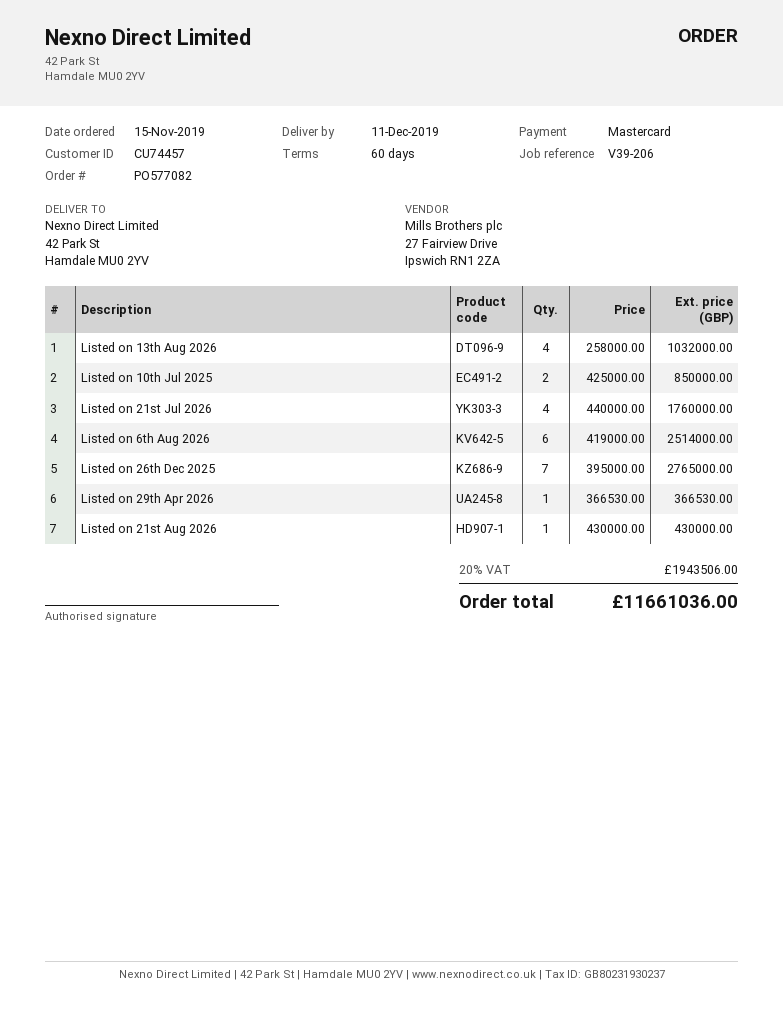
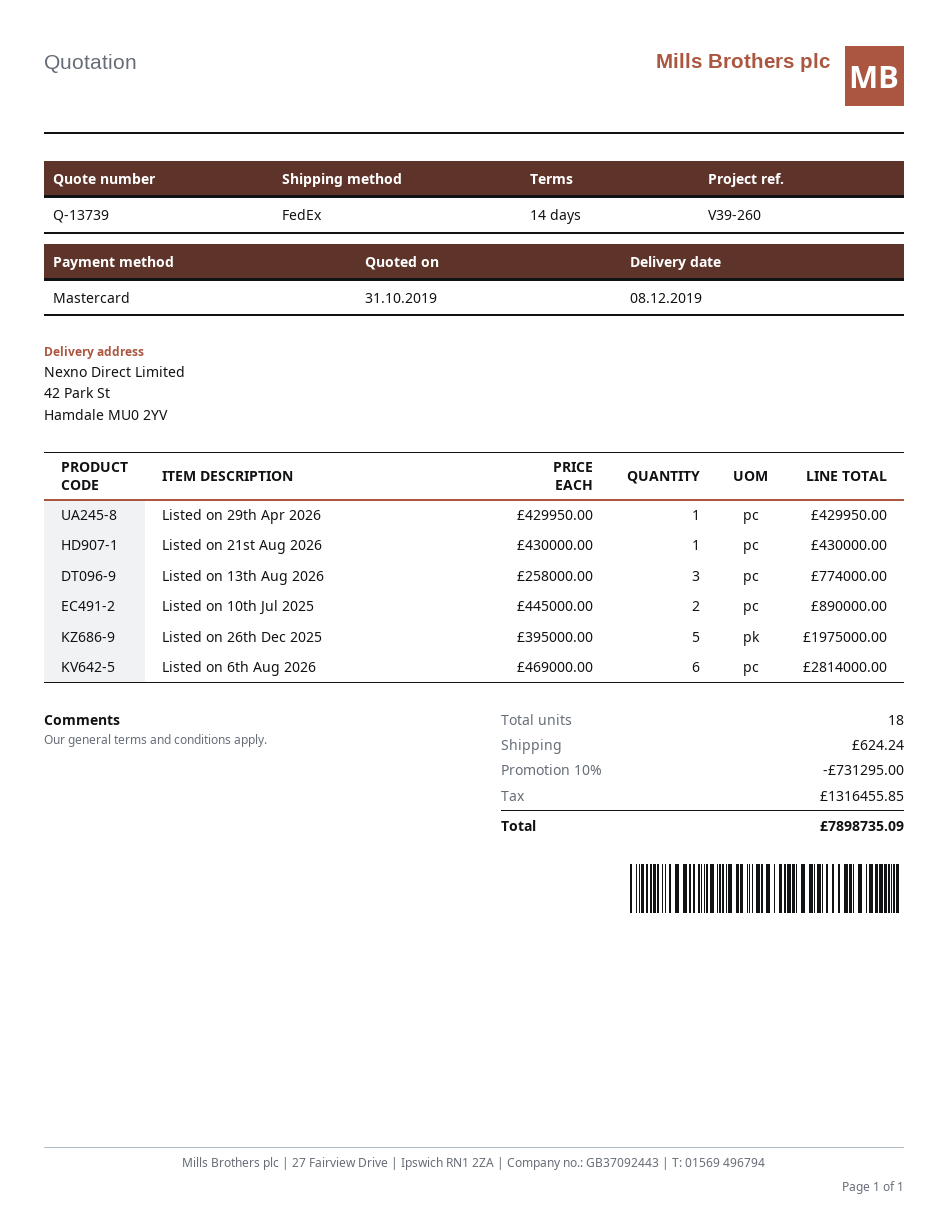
delivery date: 2019-12-11 -> 2019-12-08
payment terms: 60 days -> 14 days
reference: V39-206 -> V39-260
Listed on 13th Aug 2026: 4 x 258000.00 = 1032000.00 -> 3 x 258000.00 = 774000.00
Listed on 10th Jul 2025: 2 x 425000.00 = 850000.00 -> 2 x 445000.00 = 890000.00
Listed on 21st Jul 2026: 4 x 440000.00 = 1760000.00 -> none
Listed on 6th Aug 2026: 6 x 419000.00 = 2514000.00 -> 6 x 469000.00 = 2814000.00
Listed on 26th Dec 2025: 7 x 395000.00 = 2765000.00 -> 5 x 395000.00 = 1975000.00
Listed on 29th Apr 2026: 1 x 366530.00 = 366530.00 -> 1 x 429950.00 = 429950.00
discount: none -> 10% = 731295.00
shipping: none -> 624.24
tax: 1943506.00 -> 1316455.85
total: 11661036.00 -> 7898735.09

